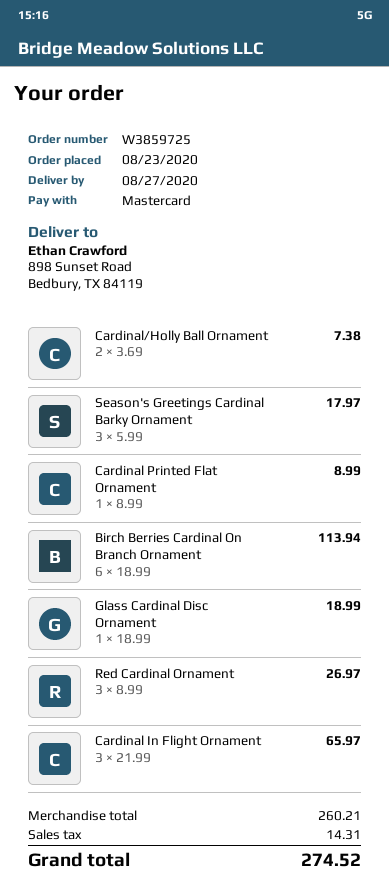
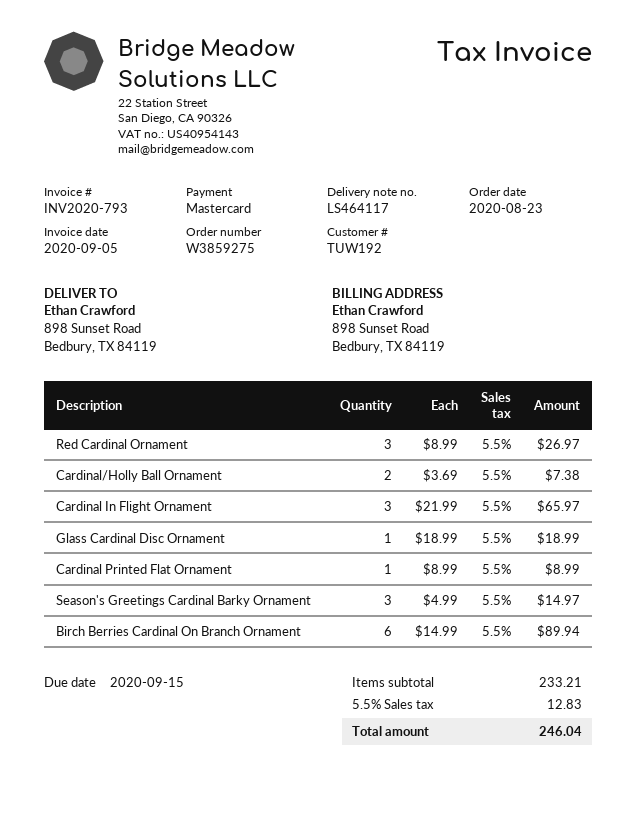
order number: W3859725 -> W3859275
Season's Greetings Cardinal Barky Ornament: 3 x 5.99 = 17.97 -> 3 x 4.99 = 14.97
Birch Berries Cardinal On Branch Ornament: 6 x 18.99 = 113.94 -> 6 x 14.99 = 89.94
subtotal: 260.21 -> 233.21
tax: 14.31 -> 12.83
total: 274.52 -> 246.04

